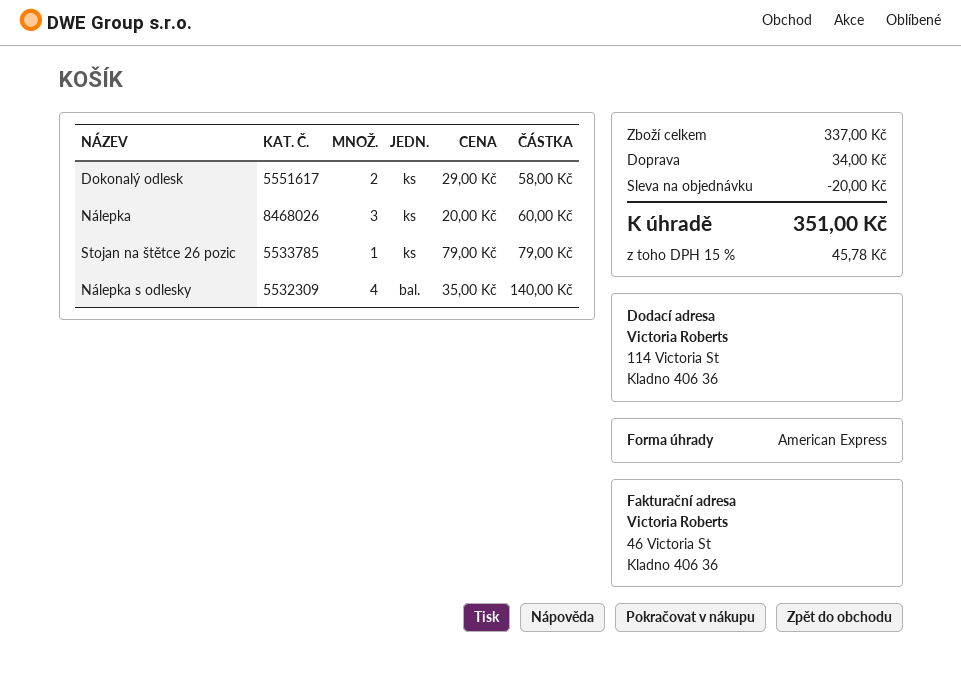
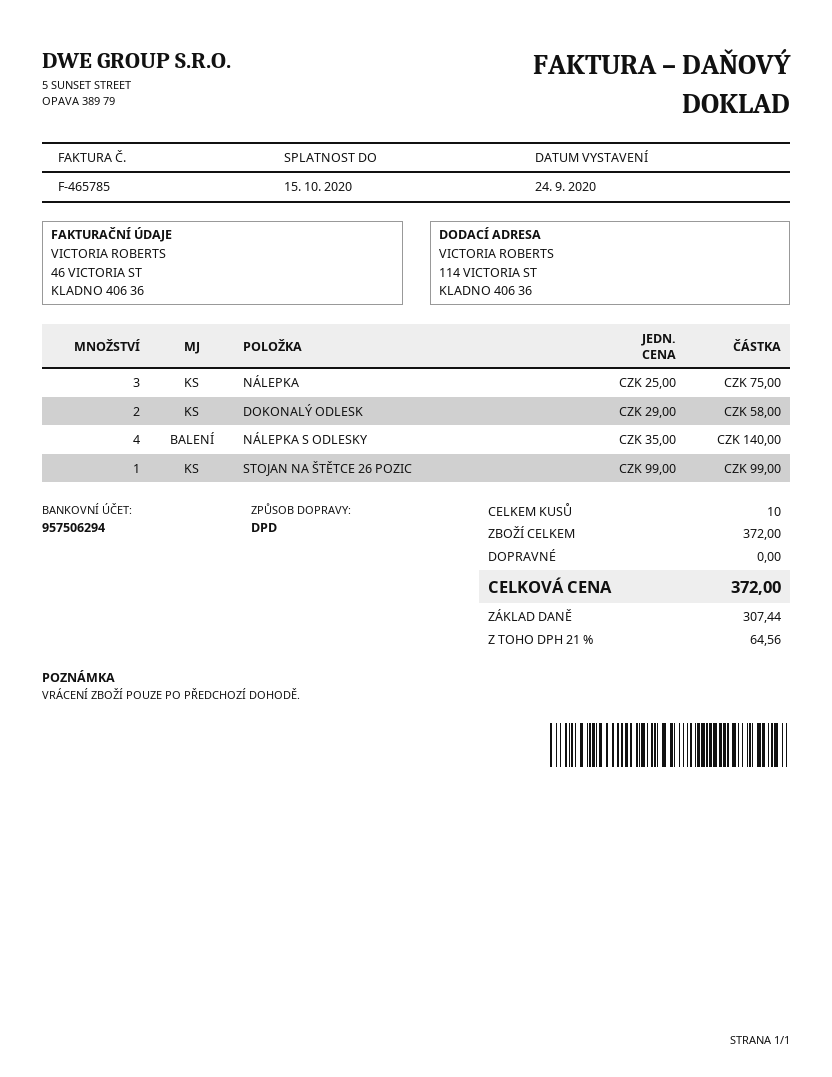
Nálepka: 3 x 20.00 = 60.00 -> 3 x 25.00 = 75.00
Stojan na štětce 26 pozic: 1 x 79.00 = 79.00 -> 1 x 99.00 = 99.00
subtotal: 337.00 -> 372.00
discount: 20.00 -> none
shipping: 34.00 -> 0.00
tax: 15% = 45.78 -> 21% = 64.56
total: 351.00 -> 372.00

